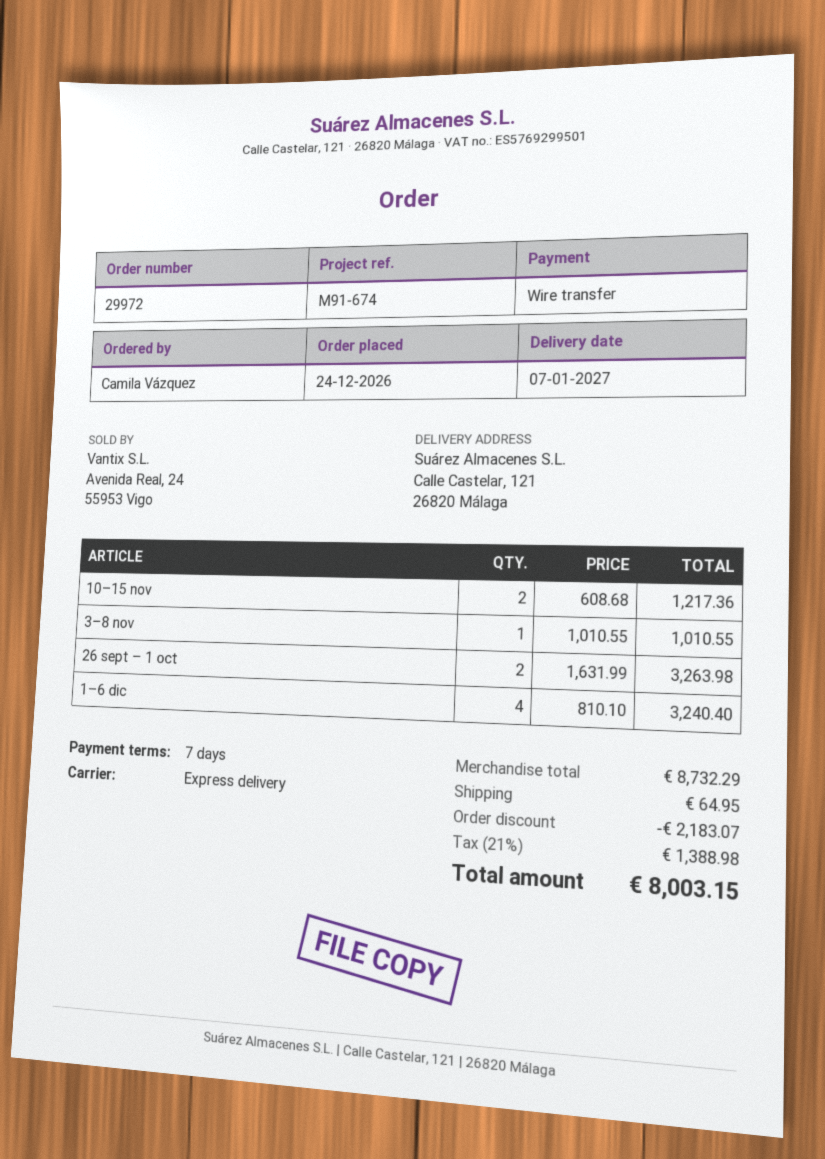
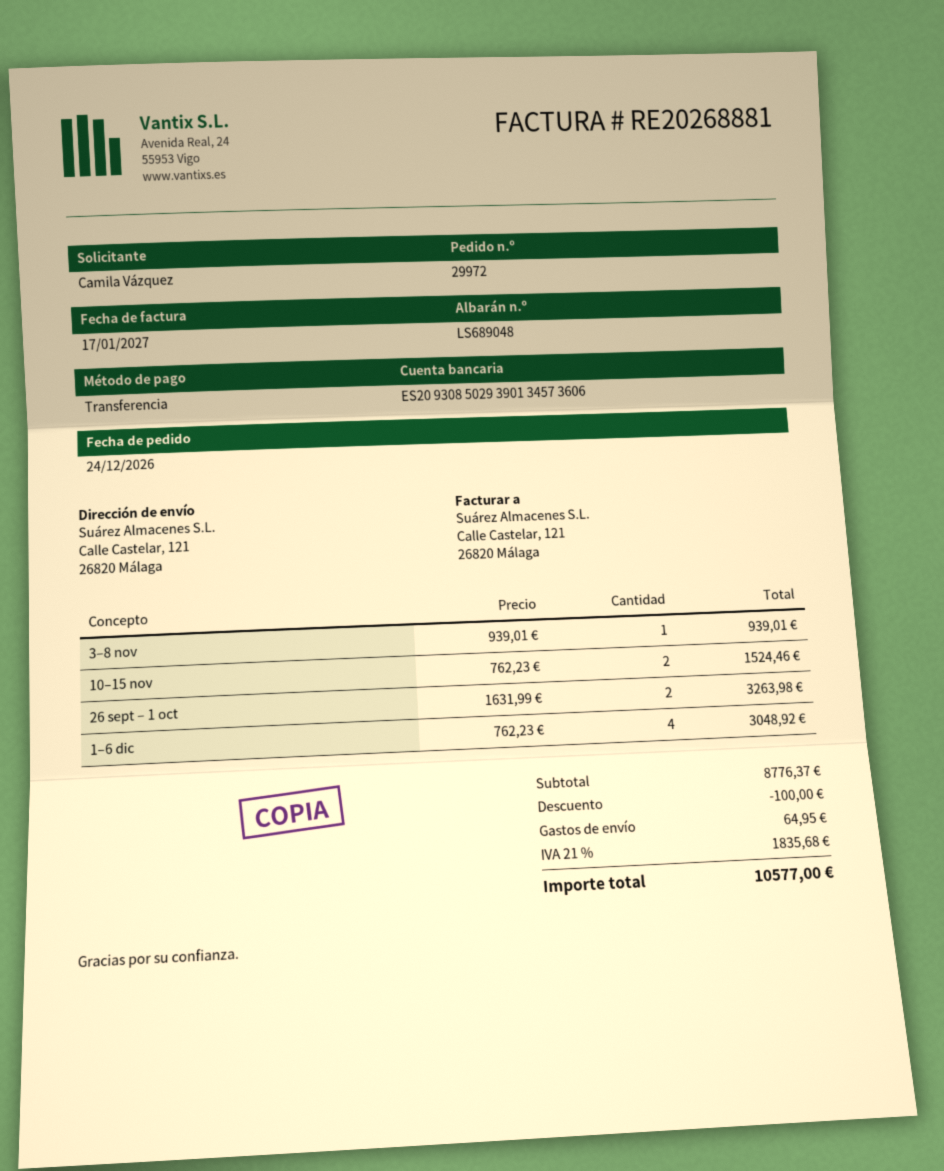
10–15 nov: 2 x 608.68 = 1217.36 -> 2 x 762.23 = 1524.46
3–8 nov: 1 x 1010.55 = 1010.55 -> 1 x 939.01 = 939.01
1–6 dic: 4 x 810.10 = 3240.40 -> 4 x 762.23 = 3048.92
subtotal: 8732.29 -> 8776.37
discount: 2183.07 -> 100.00
tax: 21% = 1388.98 -> 21% = 1835.68
total: 8003.15 -> 10577.00

